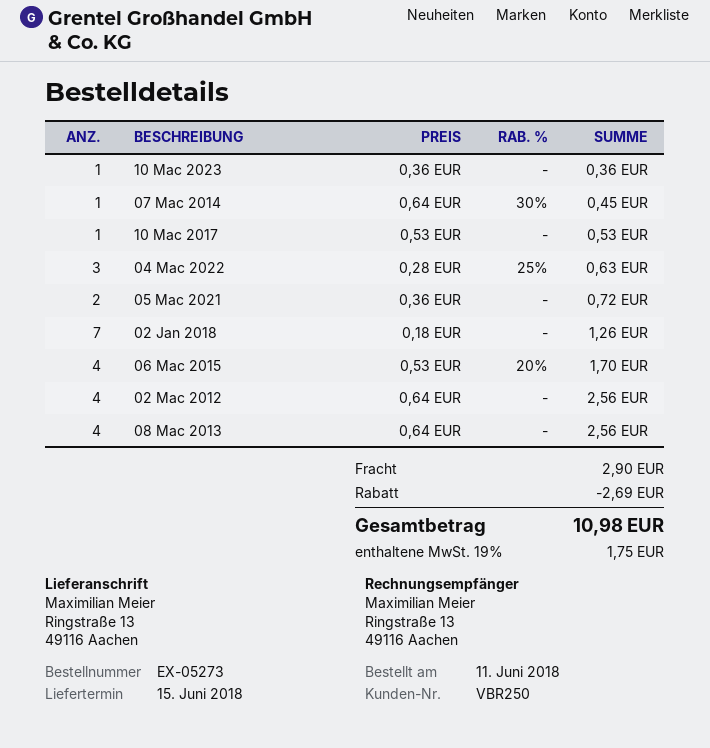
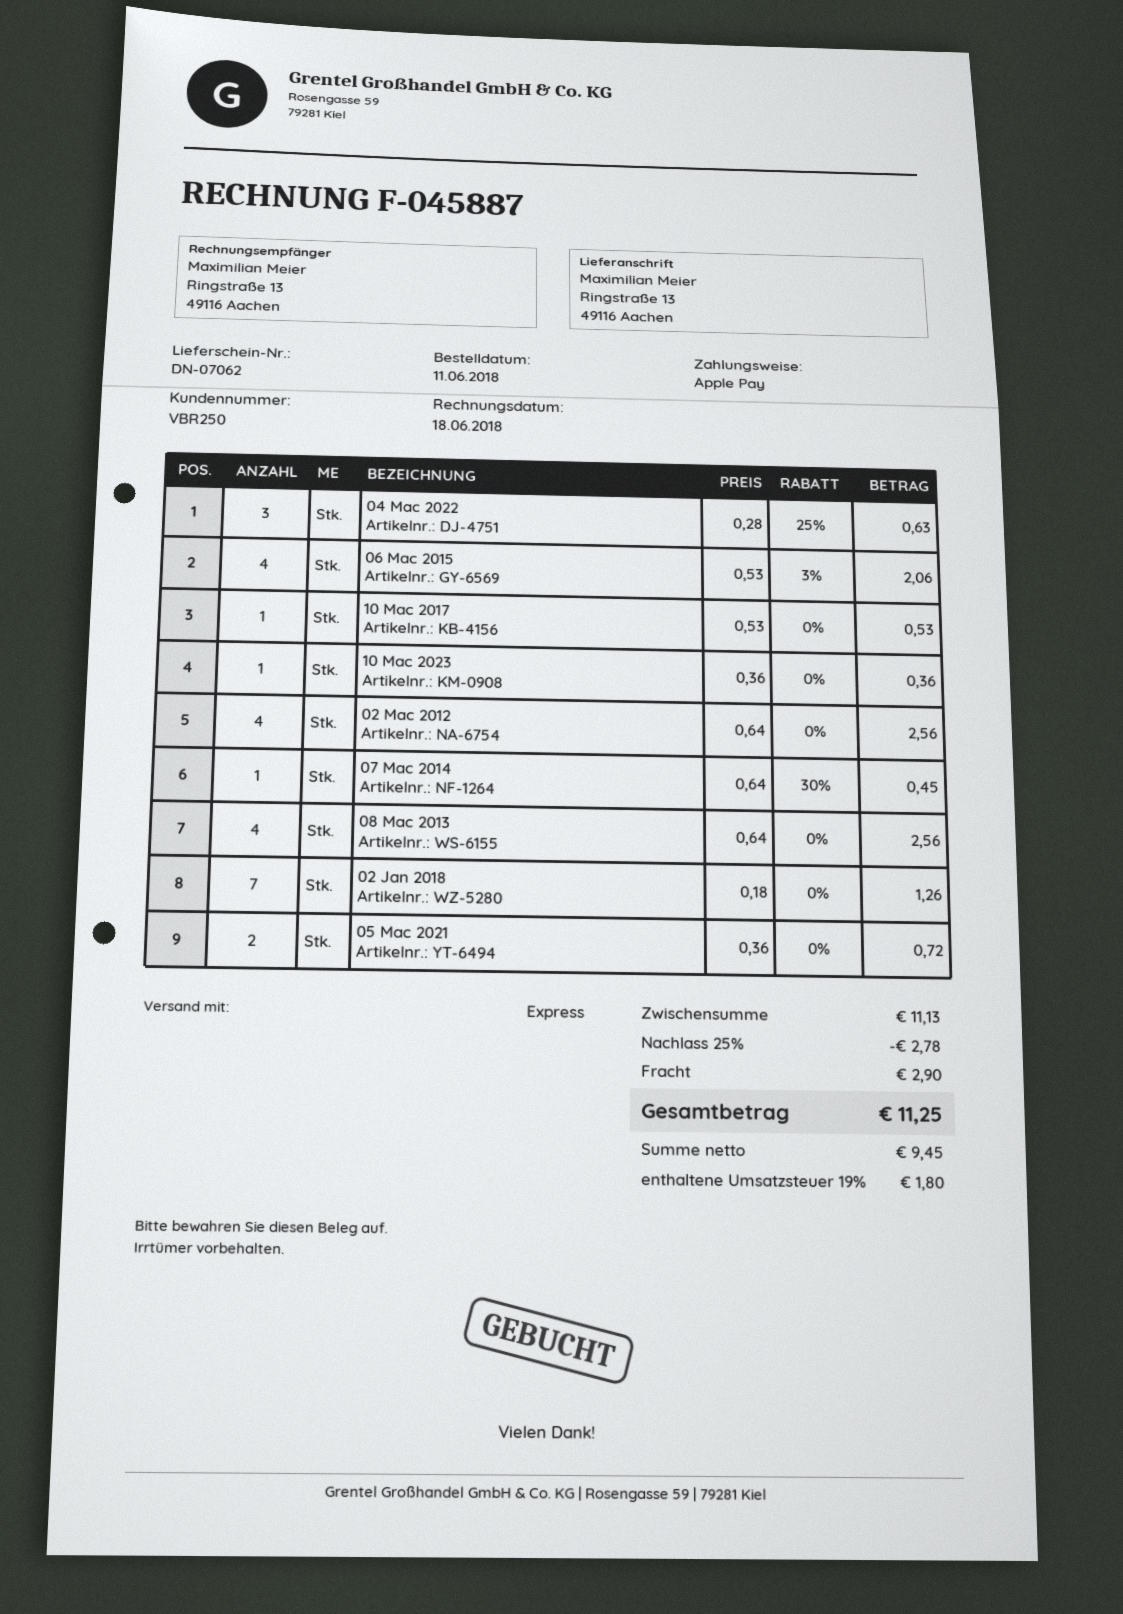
06 Mac 2015: 4 x 0.53 - 20% = 1.70 -> 4 x 0.53 - 3% = 2.06
discount: 2.69 -> 2.78
tax: 19% = 1.75 -> 19% = 1.80
total: 10.98 -> 11.25

